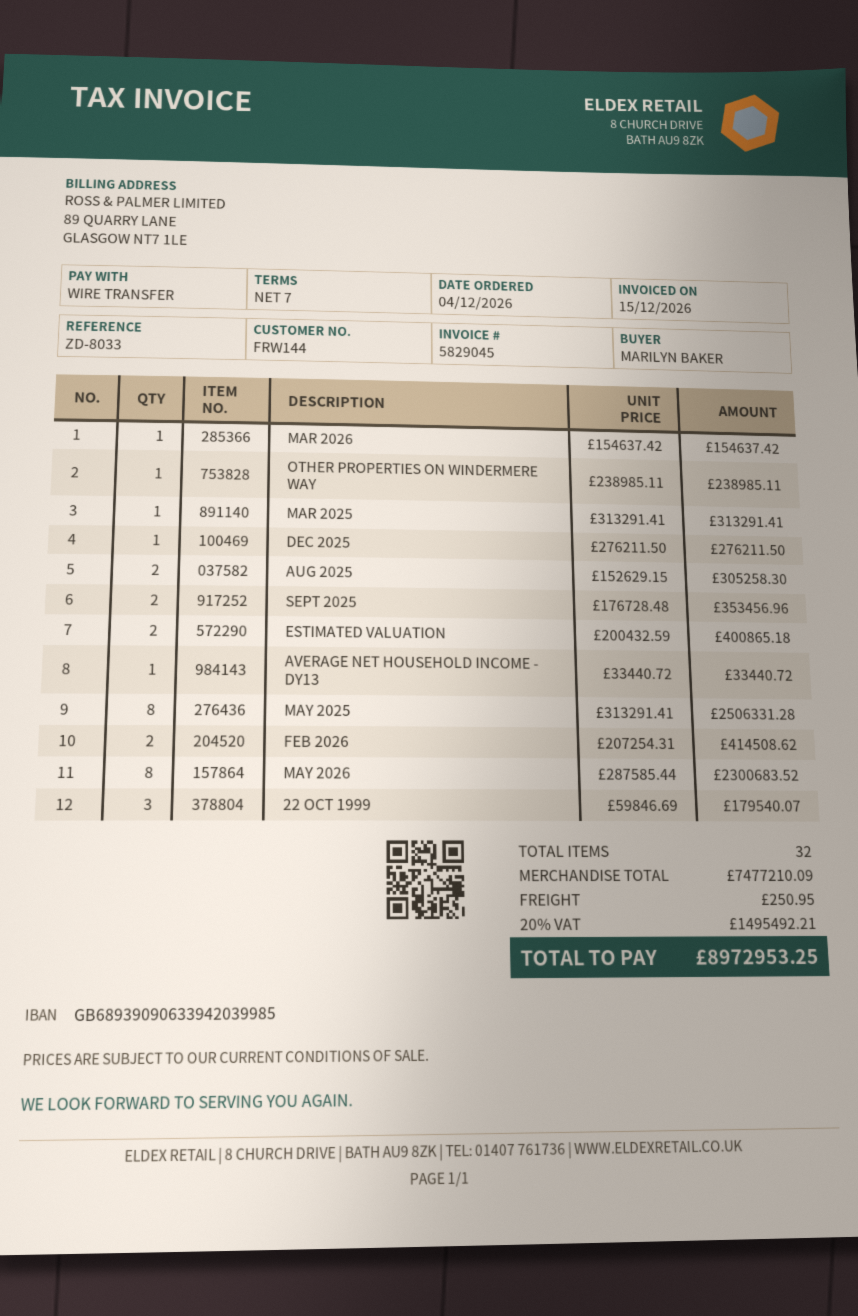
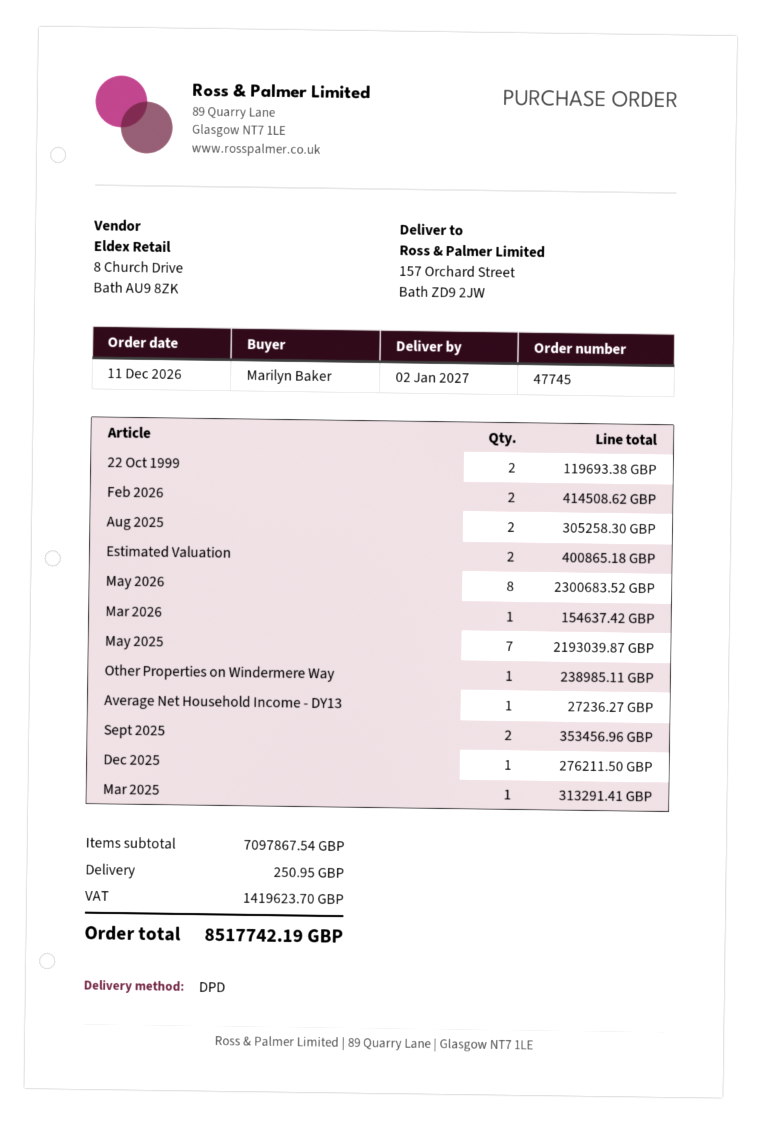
order date: 2026-12-04 -> 2026-12-11
AVERAGE NET HOUSEHOLD INCOME - DY13: 1 for 33440.72 -> 1 for 27236.27
MAY 2025: 8 for 2506331.28 -> 7 for 2193039.87
22 OCT 1999: 3 for 179540.07 -> 2 for 119693.38
subtotal: 7477210.09 -> 7097867.54
tax: 1495492.21 -> 1419623.70
total: 8972953.25 -> 8517742.19

